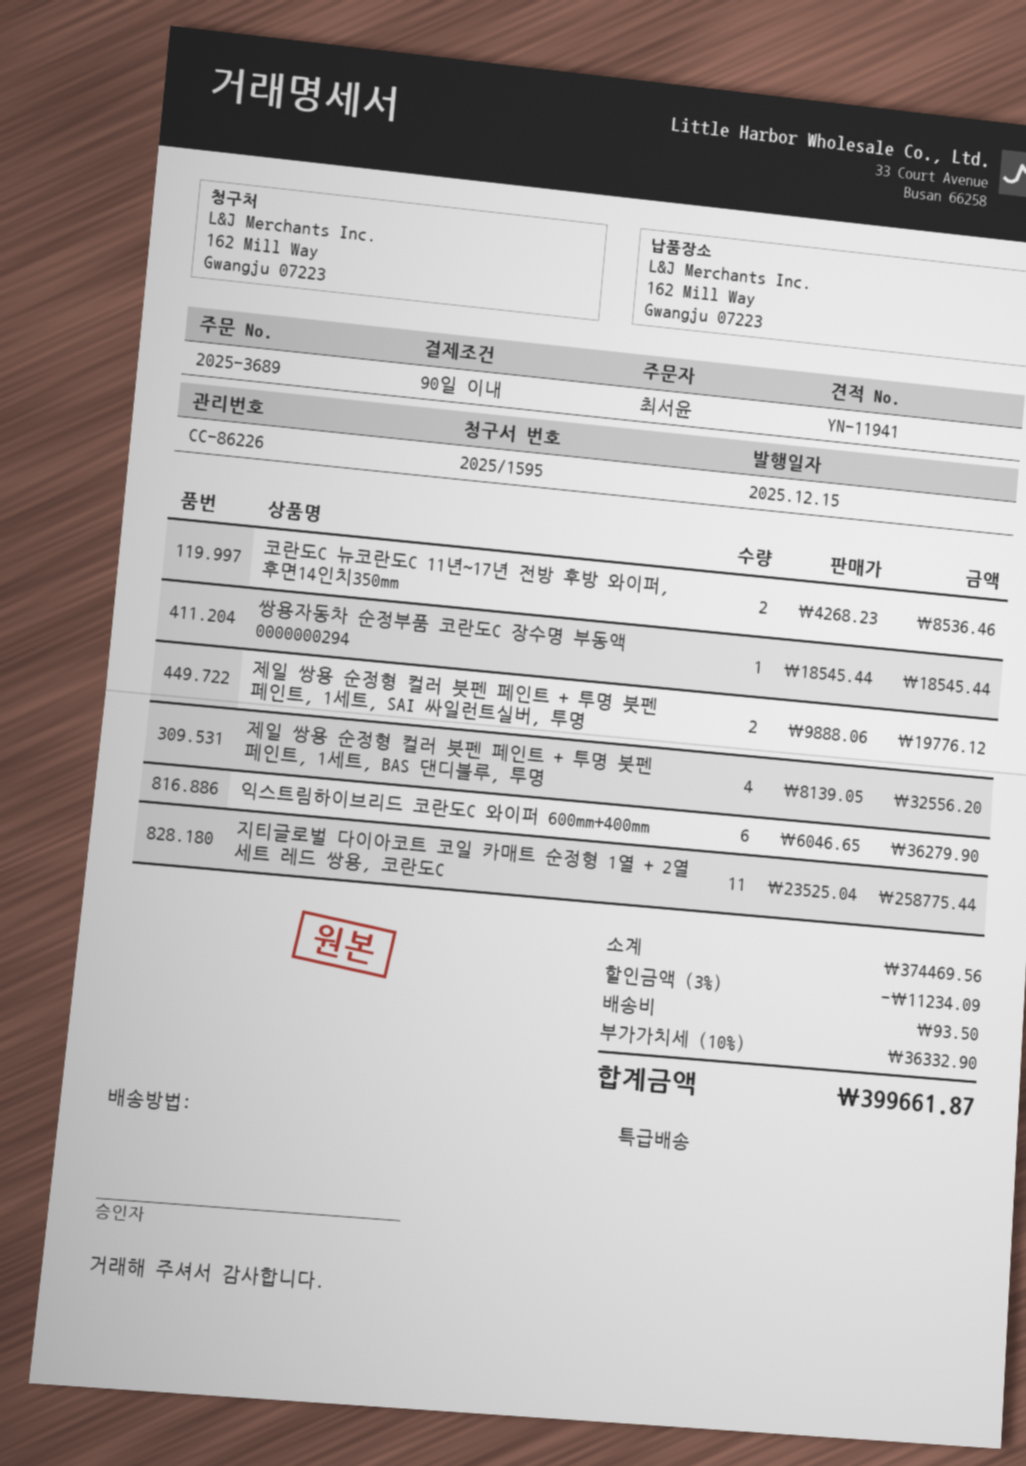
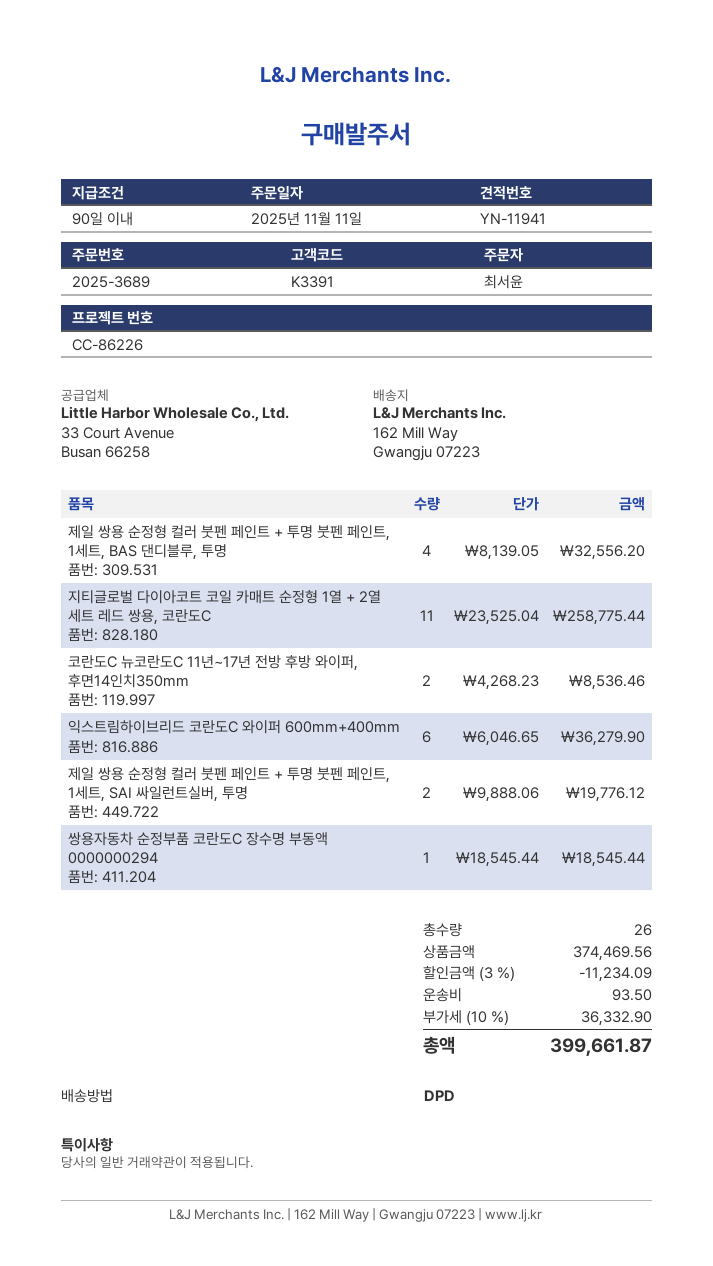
shipping method: express -> DPD

